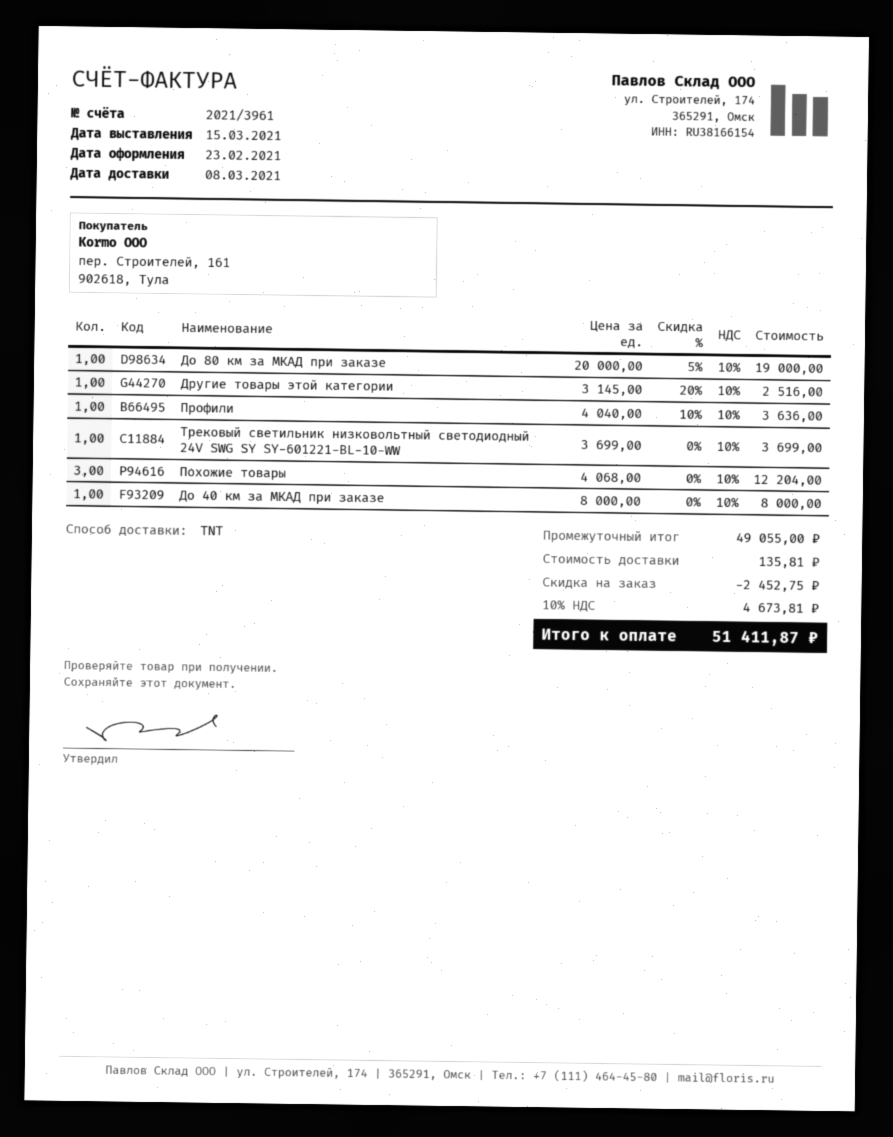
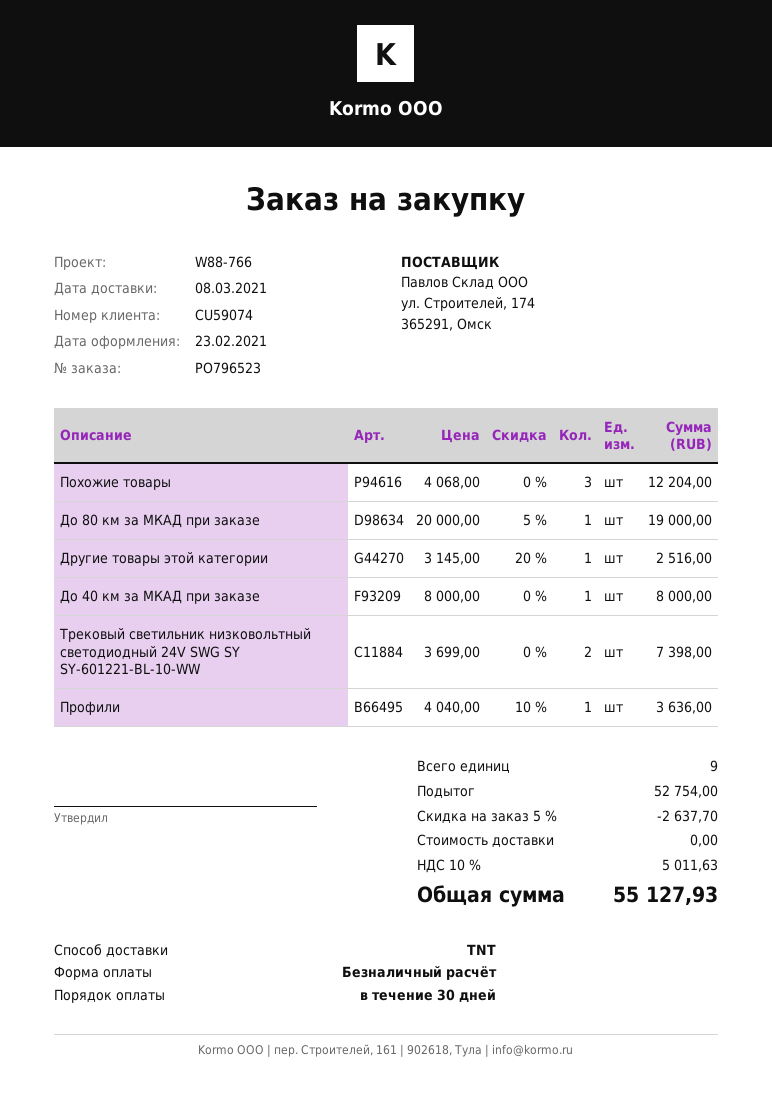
Трековый светильник низковольтный светодиодный 24V SWG SY SY-601221-BL-10-WW: 1 x 3699.00 = 3699.00 -> 2 x 3699.00 = 7398.00
subtotal: 49055.00 -> 52754.00
discount: 2452.75 -> 2637.70
shipping: 135.81 -> 0.00
tax: 10% = 4673.81 -> 10% = 5011.63
total: 51411.87 -> 55127.93

